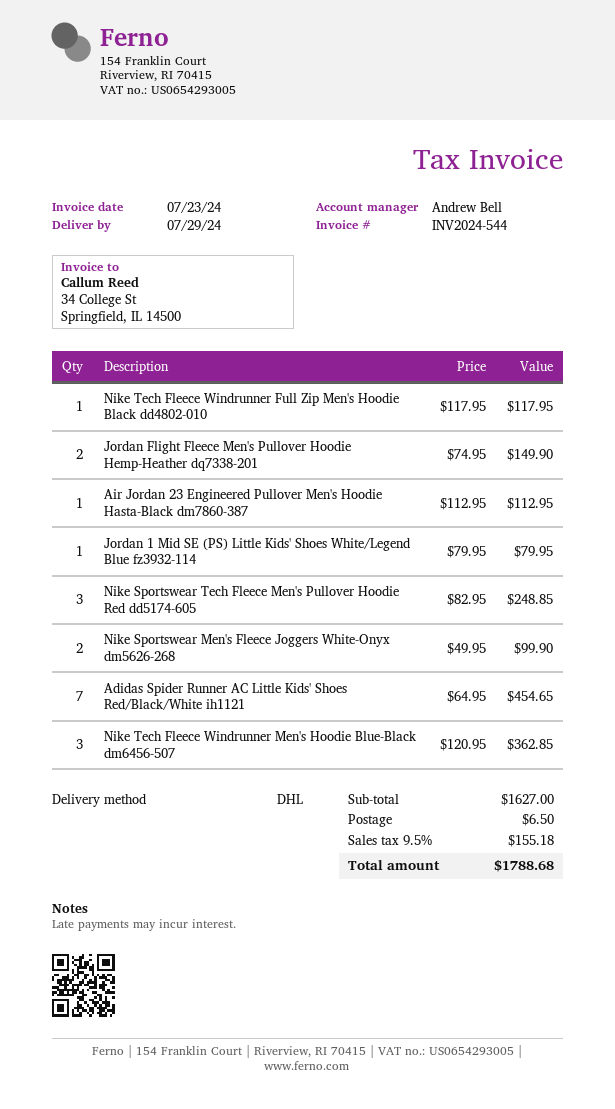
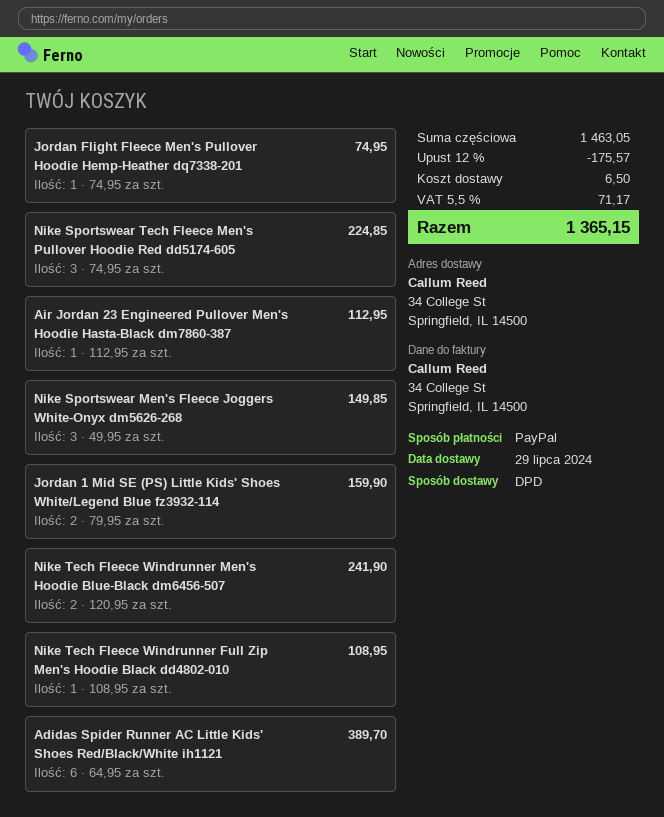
shipping method: DHL -> DPD
Nike Tech Fleece Windrunner Full Zip Men's Hoodie Black dd4802-010: 1 x 117.95 = 117.95 -> 1 x 108.95 = 108.95
Jordan Flight Fleece Men's Pullover Hoodie Hemp-Heather dq7338-201: 2 x 74.95 = 149.90 -> 1 x 74.95 = 74.95
Jordan 1 Mid SE (PS) Little Kids' Shoes White/Legend Blue fz3932-114: 1 x 79.95 = 79.95 -> 2 x 79.95 = 159.90
Nike Sportswear Tech Fleece Men's Pullover Hoodie Red dd5174-605: 3 x 82.95 = 248.85 -> 3 x 74.95 = 224.85
Nike Sportswear Men's Fleece Joggers White-Onyx dm5626-268: 2 x 49.95 = 99.90 -> 3 x 49.95 = 149.85
Adidas Spider Runner AC Little Kids' Shoes Red/Black/White ih1121: 7 x 64.95 = 454.65 -> 6 x 64.95 = 389.70
Nike Tech Fleece Windrunner Men's Hoodie Blue-Black dm6456-507: 3 x 120.95 = 362.85 -> 2 x 120.95 = 241.90
subtotal: 1627.00 -> 1463.05
discount: none -> 12% = 175.57
tax: 9.5% = 155.18 -> 5.5% = 71.17
total: 1788.68 -> 1365.15

